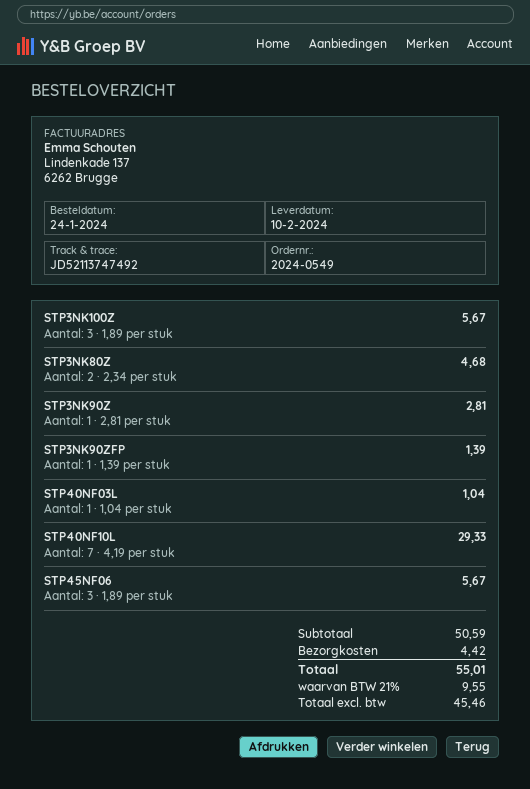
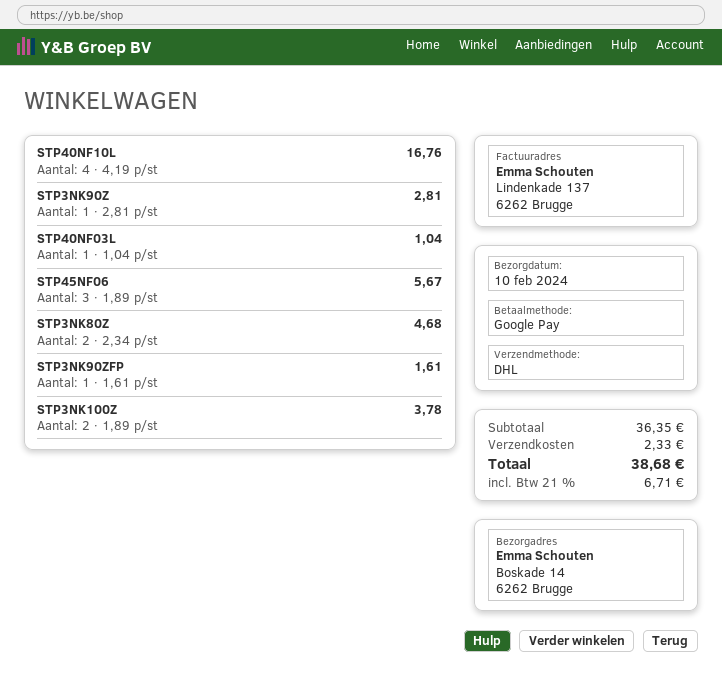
STP3NK100Z: 3 x 1.89 = 5.67 -> 2 x 1.89 = 3.78
STP3NK90ZFP: 1 x 1.39 = 1.39 -> 1 x 1.61 = 1.61
STP40NF10L: 7 x 4.19 = 29.33 -> 4 x 4.19 = 16.76
subtotal: 50.59 -> 36.35
shipping: 4.42 -> 2.33
tax: 21% = 9.55 -> 21% = 6.71
total: 55.01 -> 38.68

